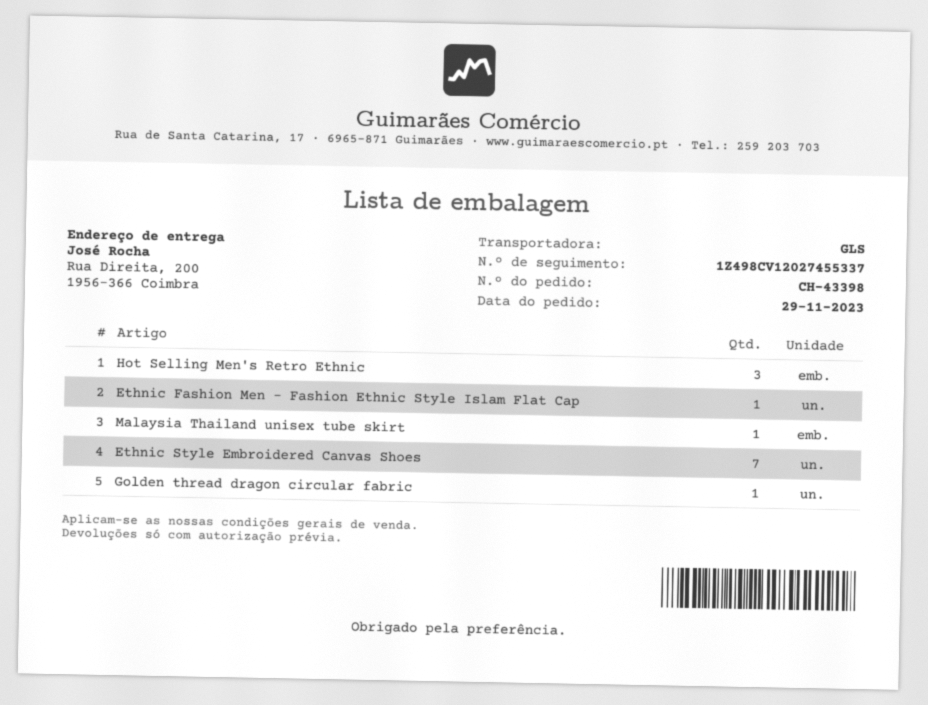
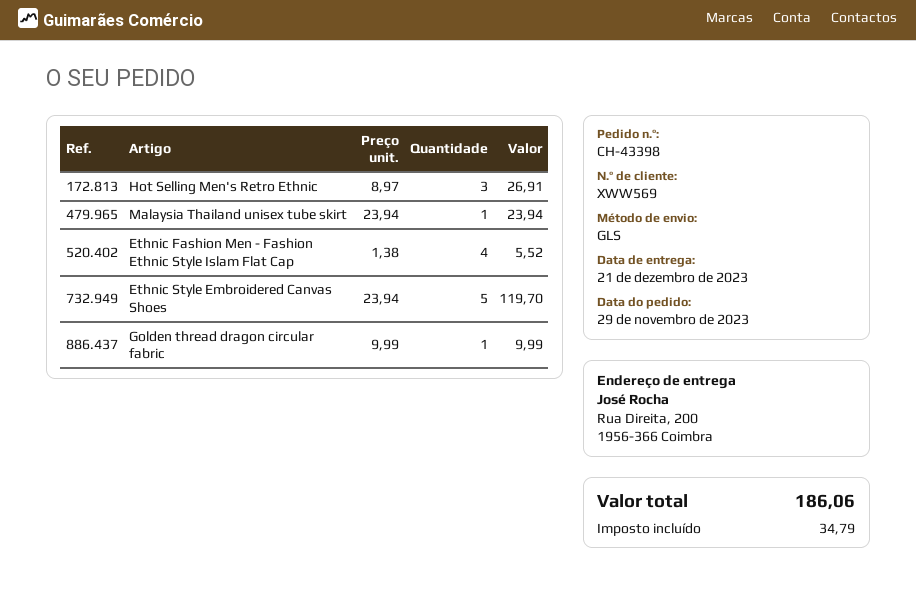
Ethnic Fashion Men - Fashion Ethnic Style Islam Flat Cap: 1 -> 4
Ethnic Style Embroidered Canvas Shoes: 7 -> 5

